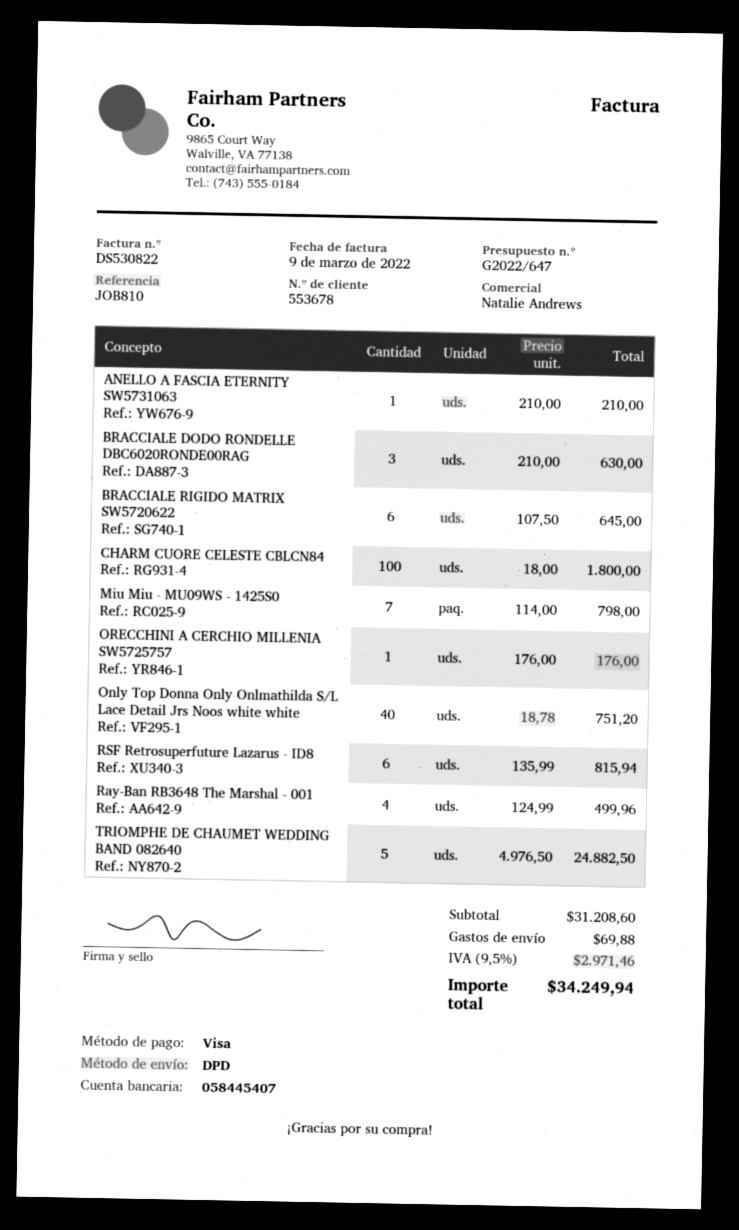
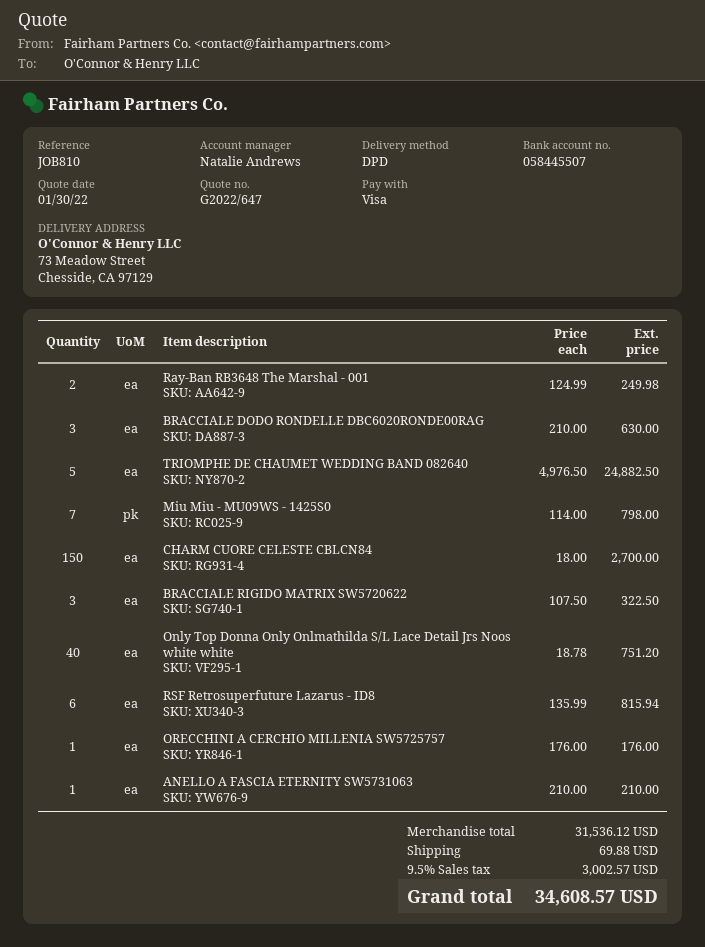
bank account: 058445407 -> 058445507
BRACCIALE RIGIDO MATRIX SW5720622: 6 x 107.50 = 645.00 -> 3 x 107.50 = 322.50
CHARM CUORE CELESTE CBLCN84: 100 x 18.00 = 1800.00 -> 150 x 18.00 = 2700.00
Ray-Ban RB3648 The Marshal - 001: 4 x 124.99 = 499.96 -> 2 x 124.99 = 249.98
subtotal: 31208.60 -> 31536.12
tax: 9.5% = 2971.46 -> 9.5% = 3002.57
total: 34249.94 -> 34608.57

